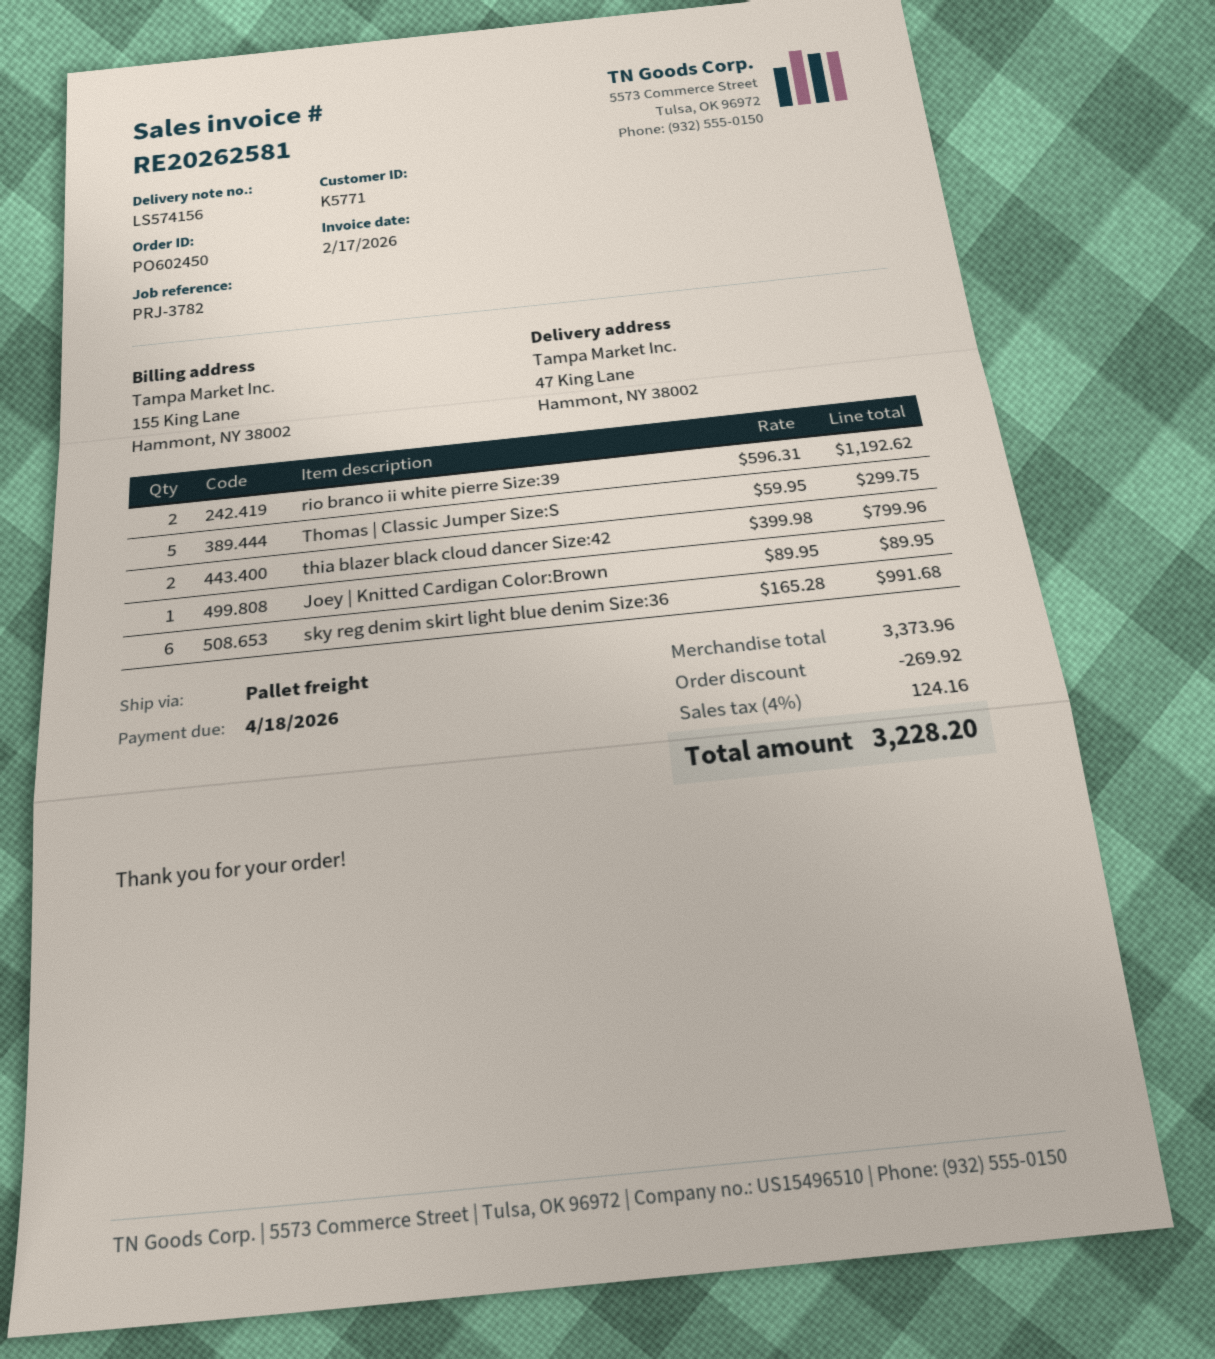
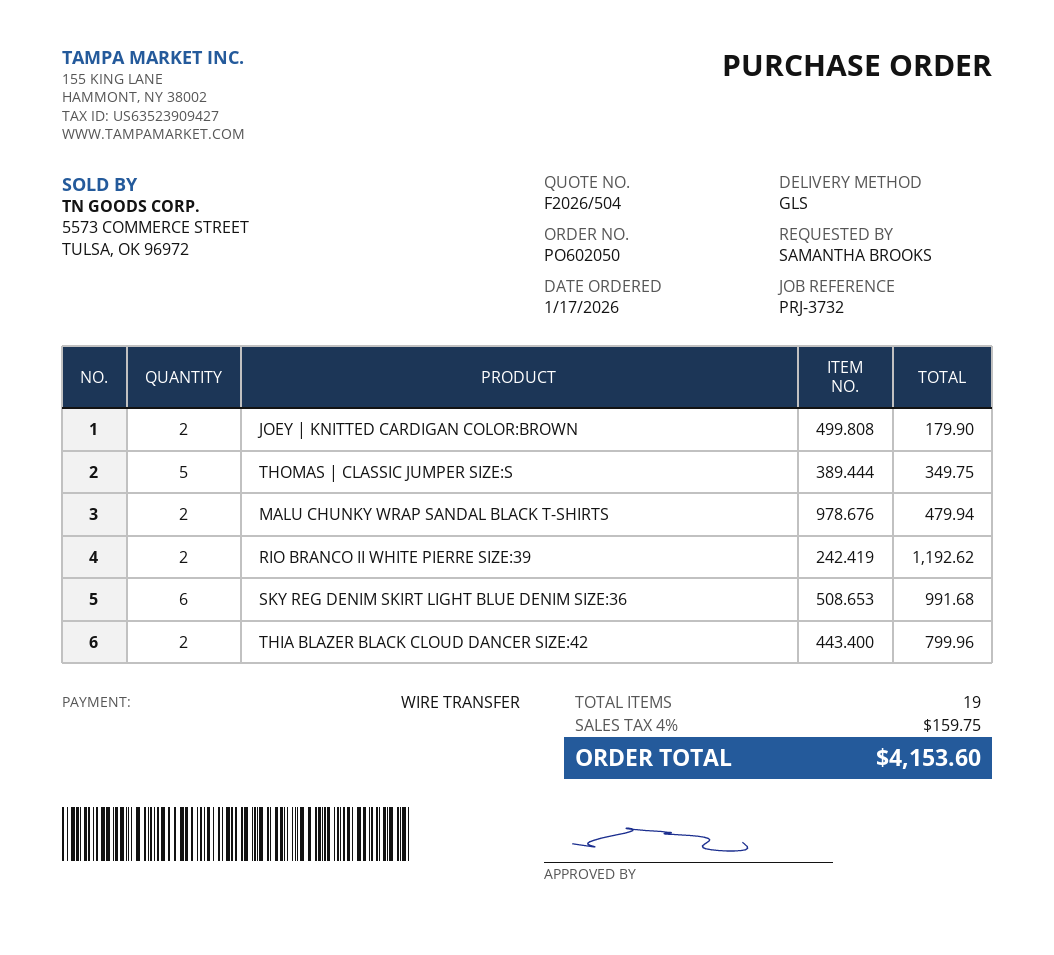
order number: PO602450 -> PO602050
reference: PRJ-3782 -> PRJ-3732
shipping method: pallet freight -> GLS
Thomas | Classic Jumper Size:S: 5 for 299.75 -> 5 for 349.75
Joey | Knitted Cardigan Color:Brown: 1 for 89.95 -> 2 for 179.90
MALU CHUNKY WRAP SANDAL BLACK T-SHIRTS: none -> 2 for 479.94
discount: 269.92 -> none
tax: 4% = 124.16 -> 4% = 159.75
total: 3228.20 -> 4153.60

